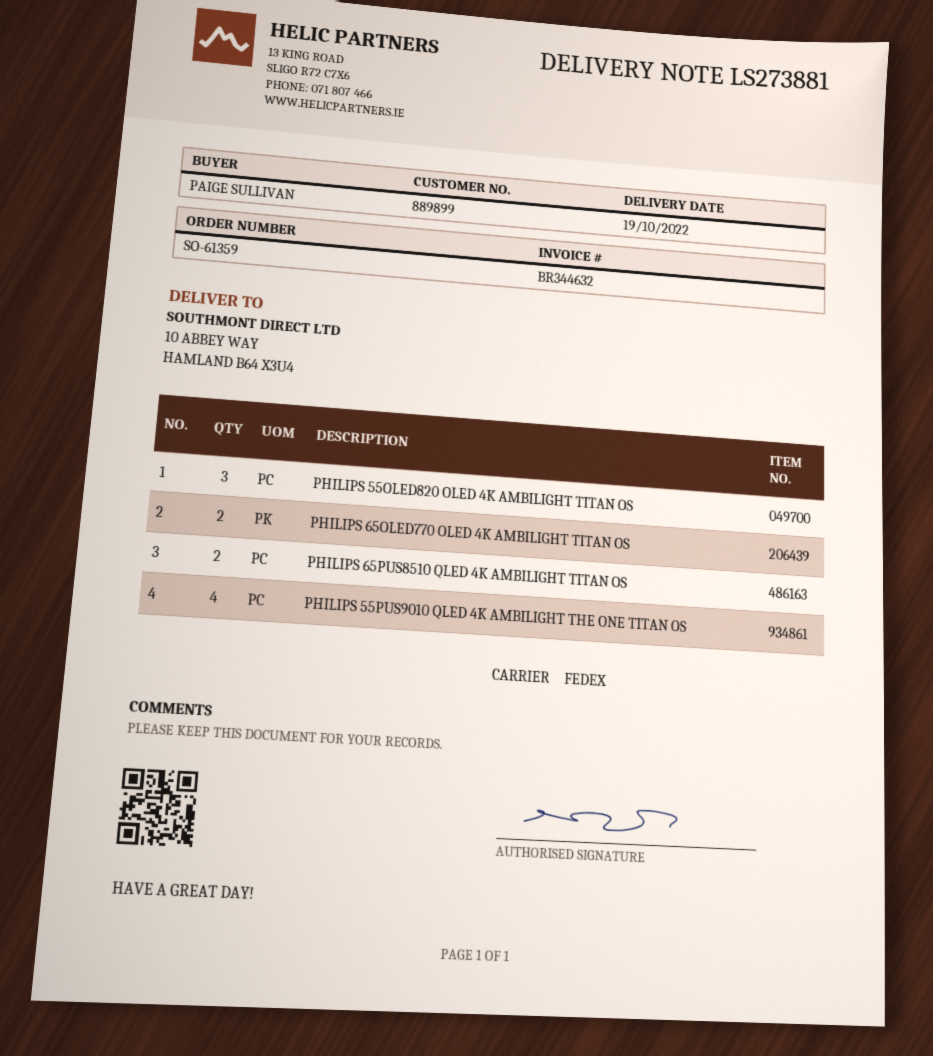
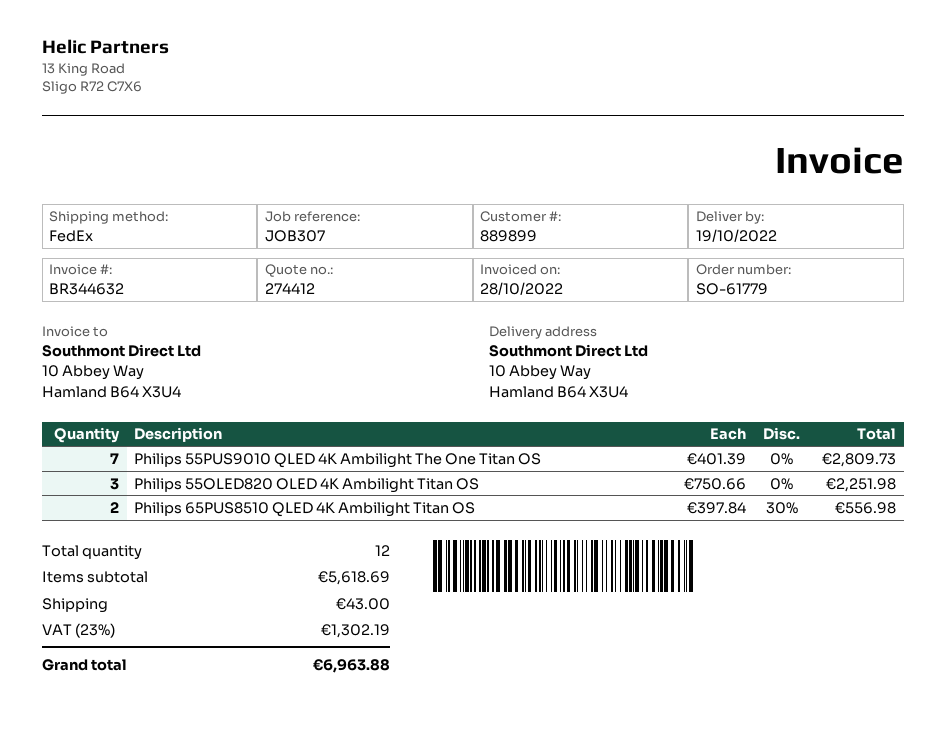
order number: SO-61359 -> SO-61779
PHILIPS 65OLED770 OLED 4K AMBILIGHT TITAN OS: 2 -> none
PHILIPS 55PUS9010 QLED 4K AMBILIGHT THE ONE TITAN OS: 4 -> 7

